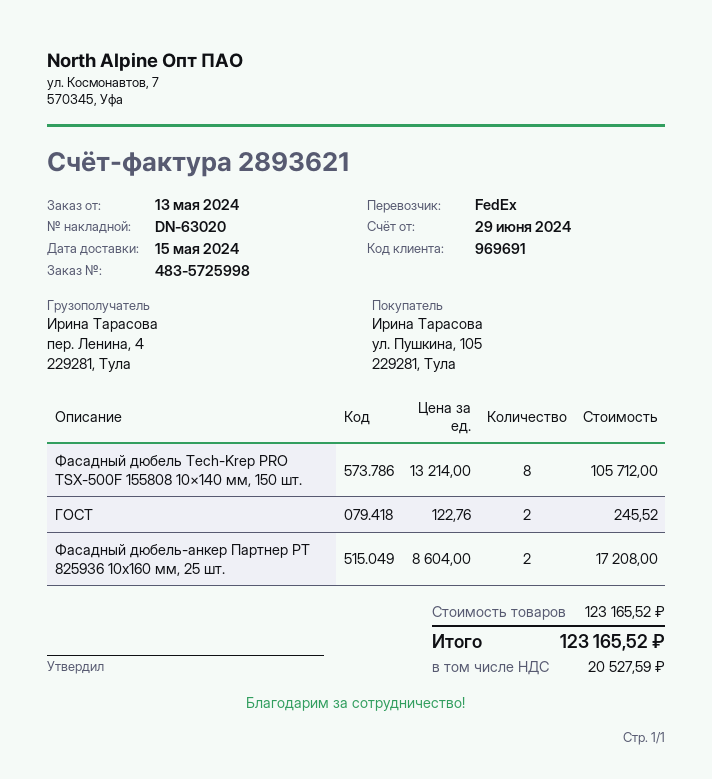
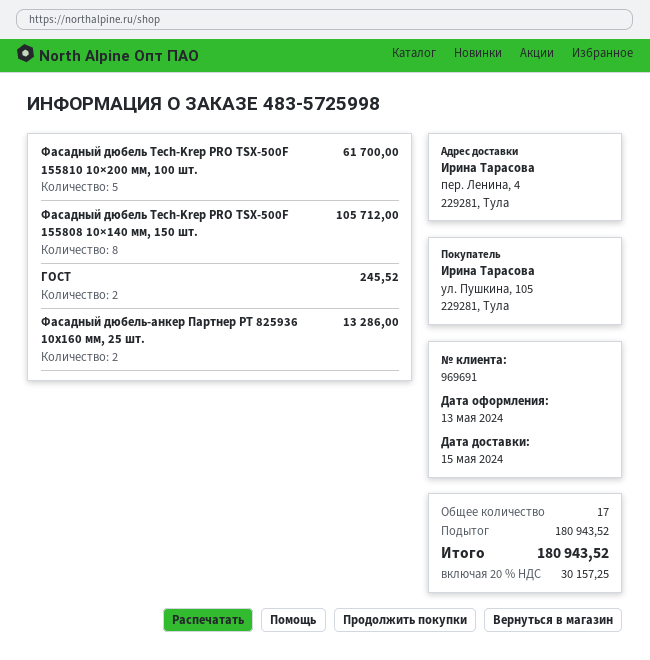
Фасадный дюбель-анкер Партнер PT 825936 10x160 мм, 25 шт.: 2 for 17208.00 -> 2 for 13286.00
Фасадный дюбель Tech-Krep PRO TSX-500F 155810 10×200 мм, 100 шт.: none -> 5 for 61700.00
subtotal: 123165.52 -> 180943.52
tax: 20527.59 -> 30157.25
total: 123165.52 -> 180943.52

